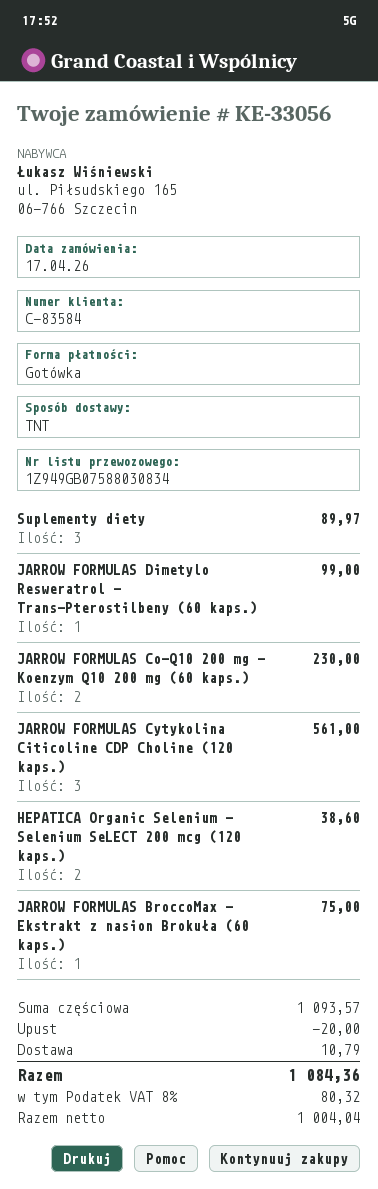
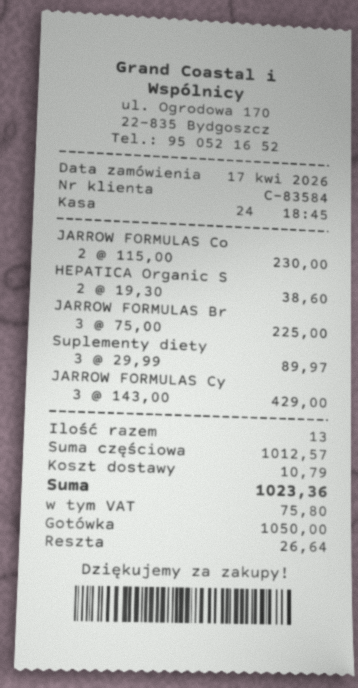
JARROW FORMULAS Dimetylo Resweratrol - Trans-Pterostilbeny (60 kaps.): 1 for 99.00 -> none
JARROW FORMULAS Cytykolina Citicoline CDP Choline (120 kaps.): 3 for 561.00 -> 3 for 429.00
JARROW FORMULAS BroccoMax - Ekstrakt z nasion Brokuła (60 kaps.): 1 for 75.00 -> 3 for 225.00
subtotal: 1093.57 -> 1012.57
discount: 20.00 -> none
tax: 80.32 -> 75.80
total: 1084.36 -> 1023.36

